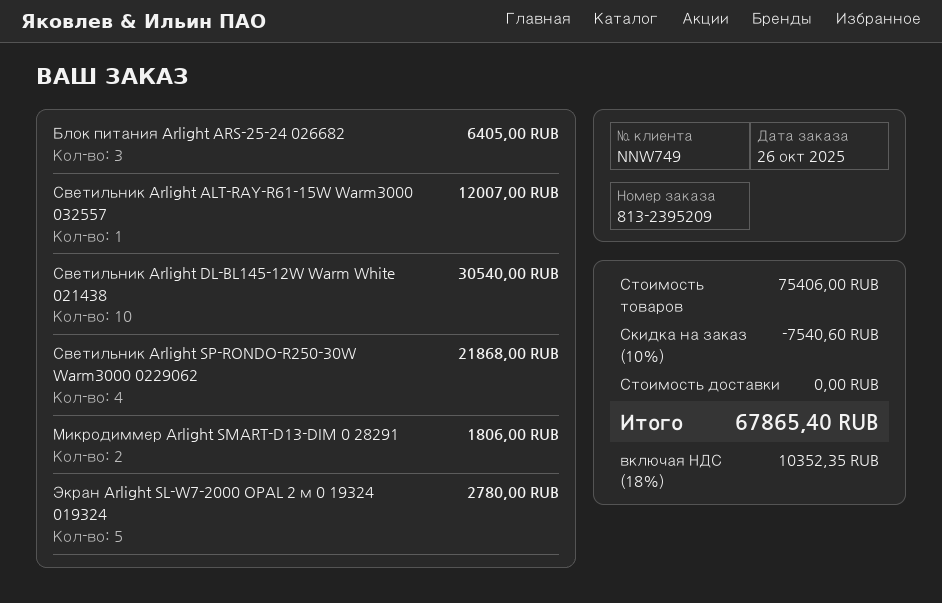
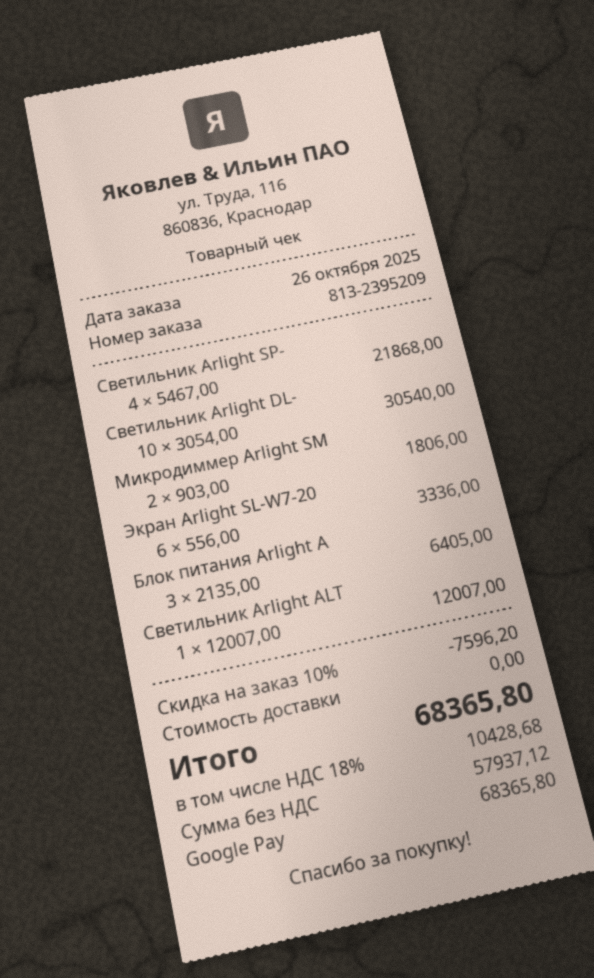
Экран Arlight SL-W7-2000 OPAL 2 м 0 19324 019324: 5 for 2780.00 -> 6 for 3336.00
discount: 10% = 7540.60 -> 10% = 7596.20
tax: 18% = 10352.35 -> 18% = 10428.68
total: 67865.40 -> 68365.80

